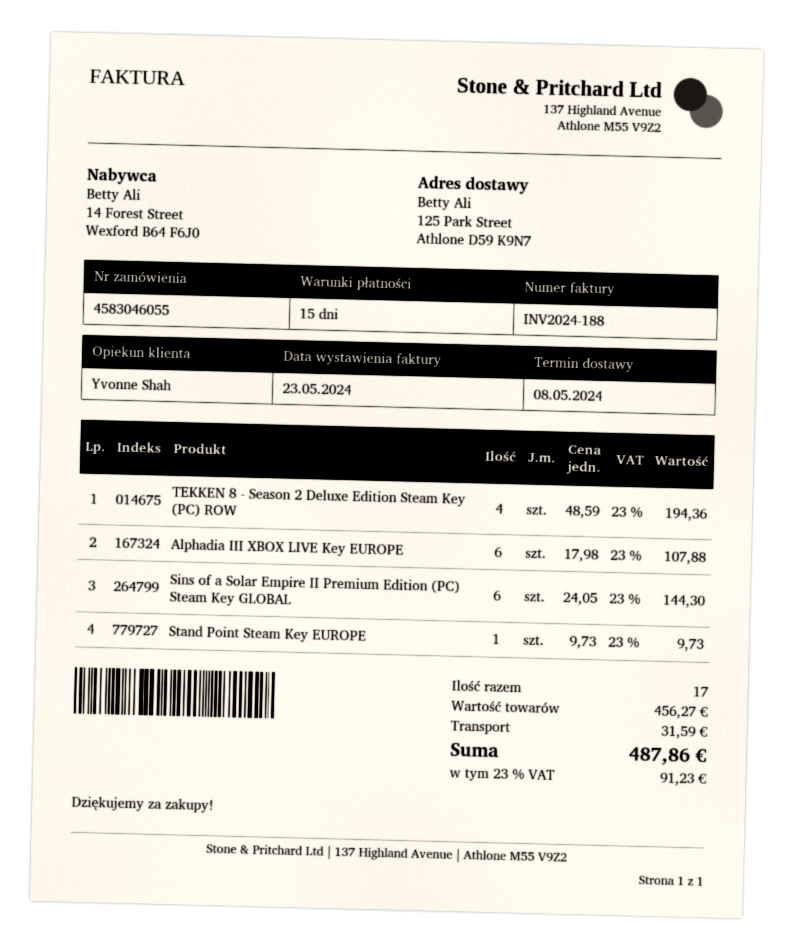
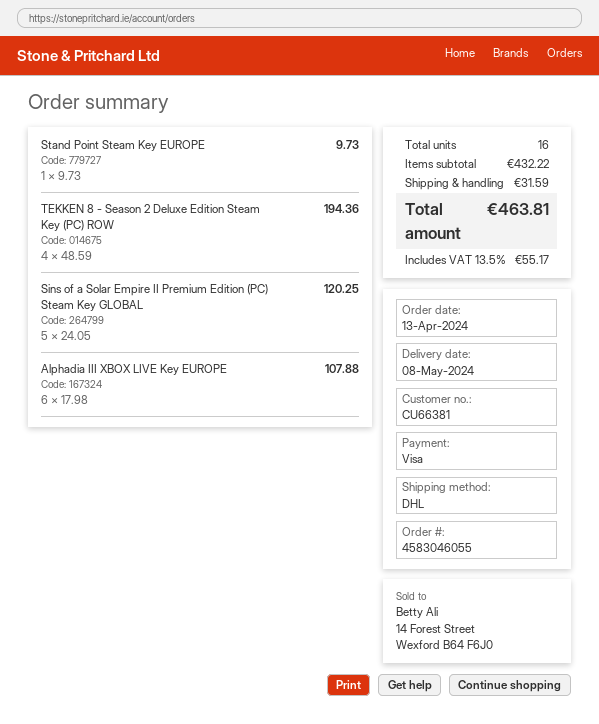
Sins of a Solar Empire II Premium Edition (PC) Steam Key GLOBAL: 6 x 24.05 = 144.30 -> 5 x 24.05 = 120.25
total quantity: 17 -> 16
subtotal: 456.27 -> 432.22
tax: 23% = 91.23 -> 13.5% = 55.17
total: 487.86 -> 463.81

